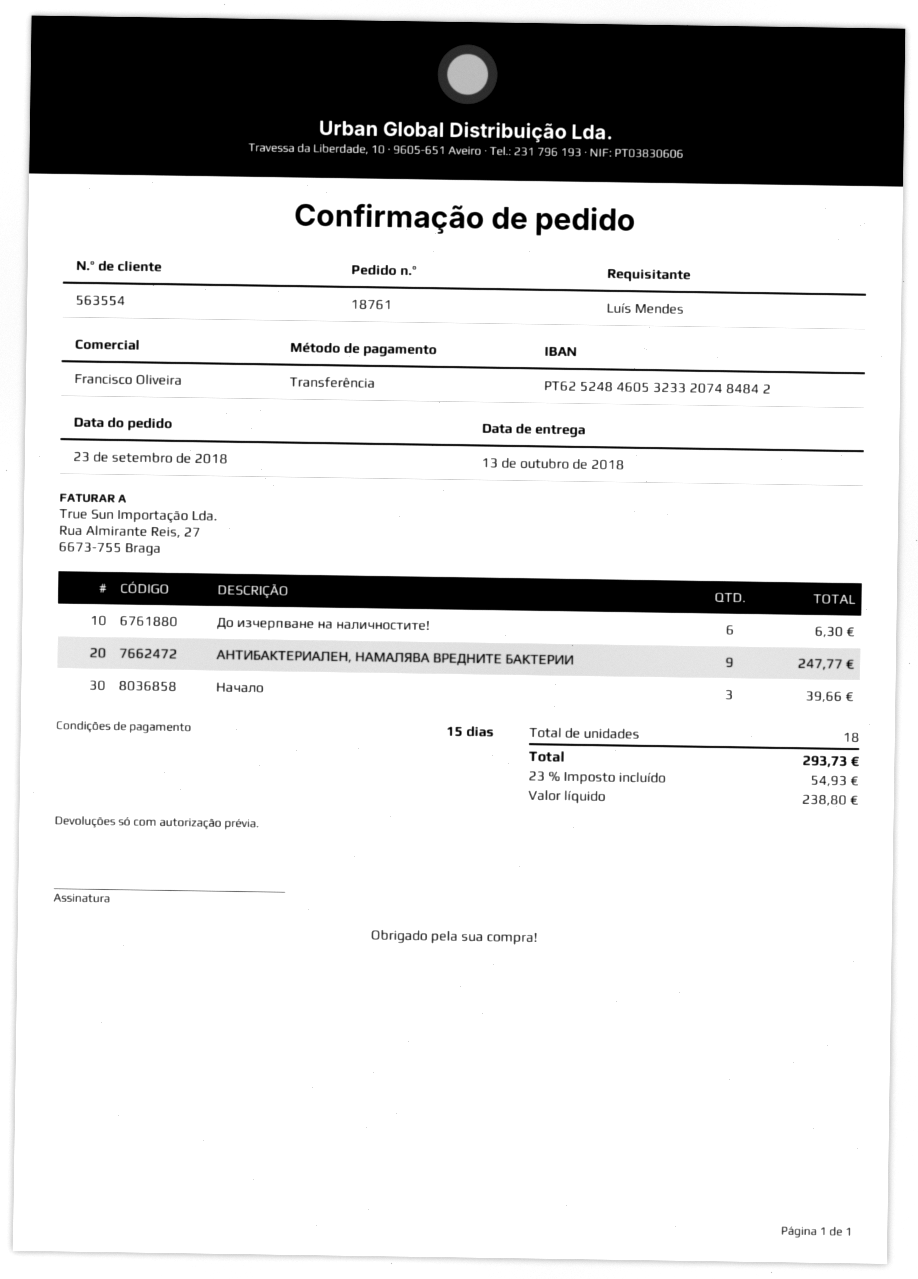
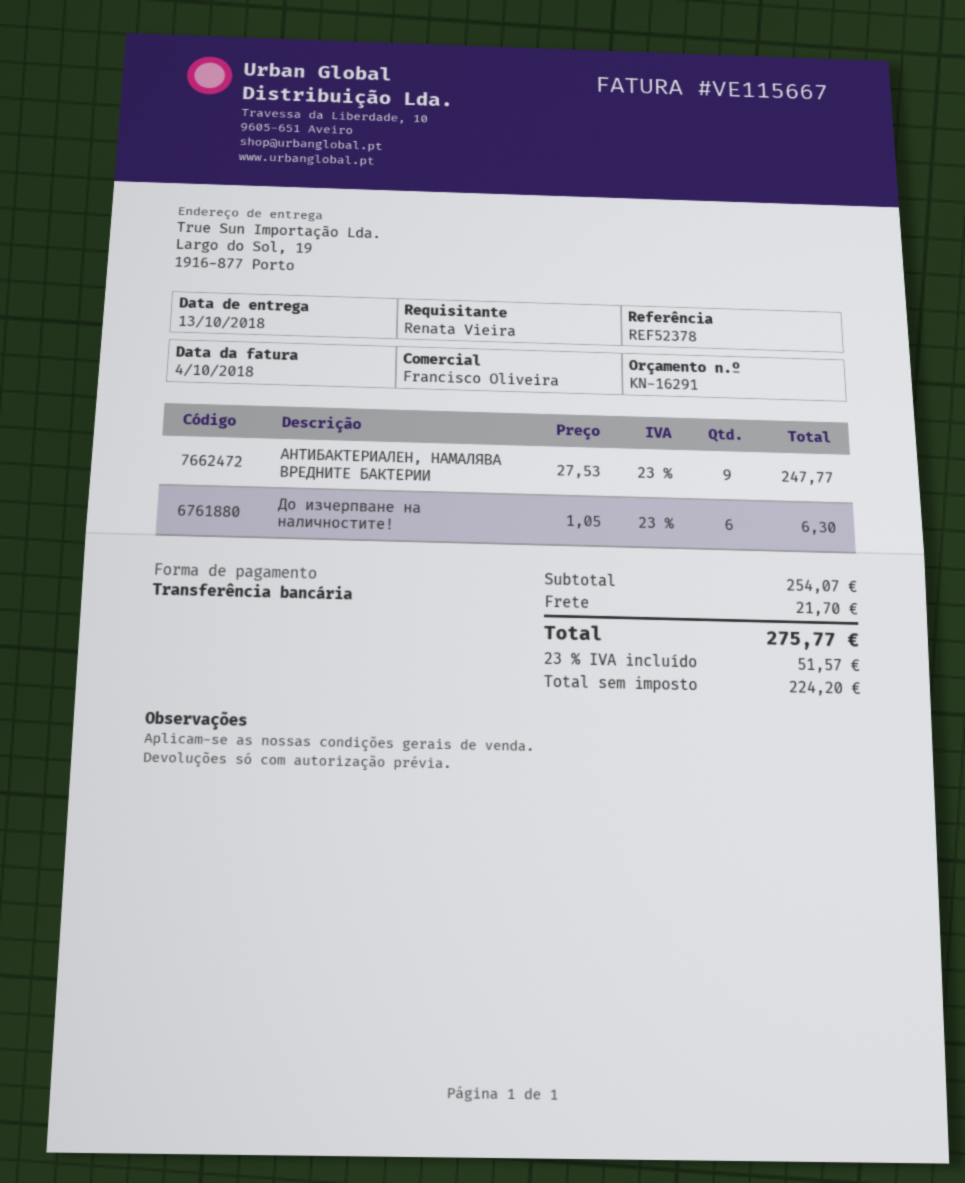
ordered by: Luís Mendes -> Renata Vieira
Начало: 3 for 39.66 -> none
shipping: none -> 21.70
net: 238.80 -> 224.20
tax: 23% = 54.93 -> 23% = 51.57
total: 293.73 -> 275.77

